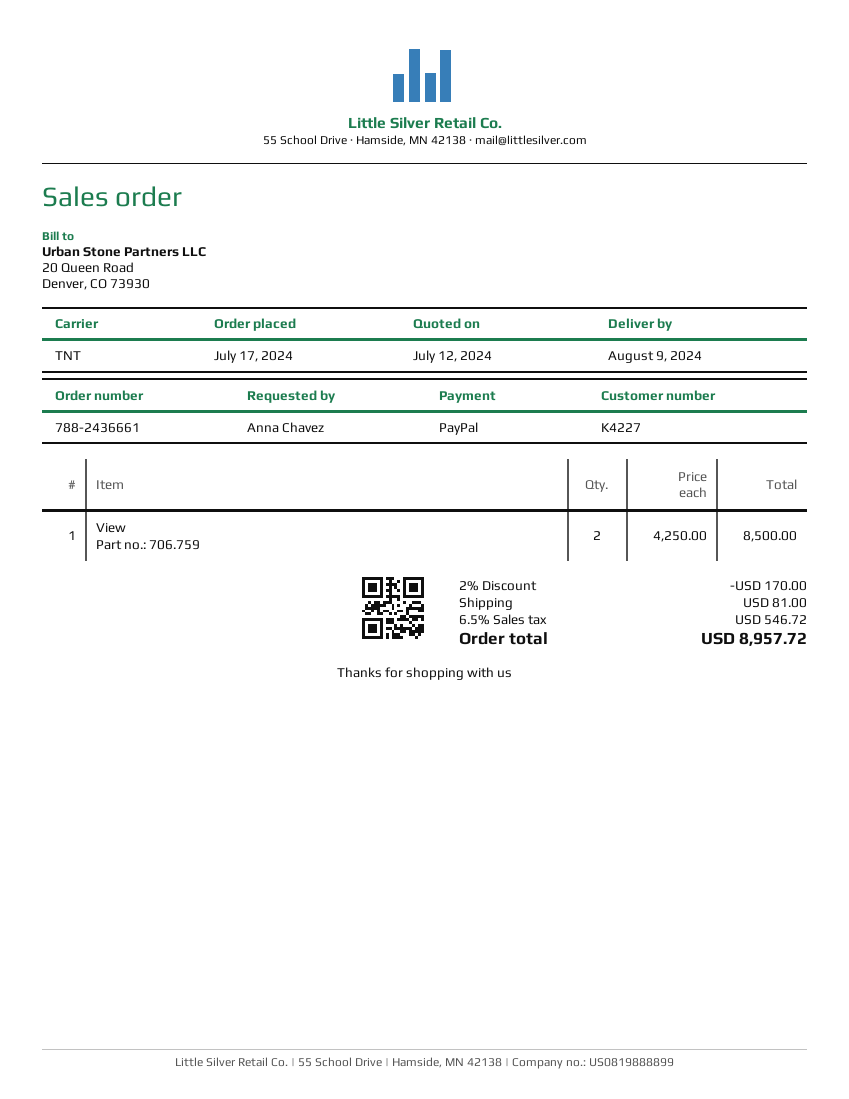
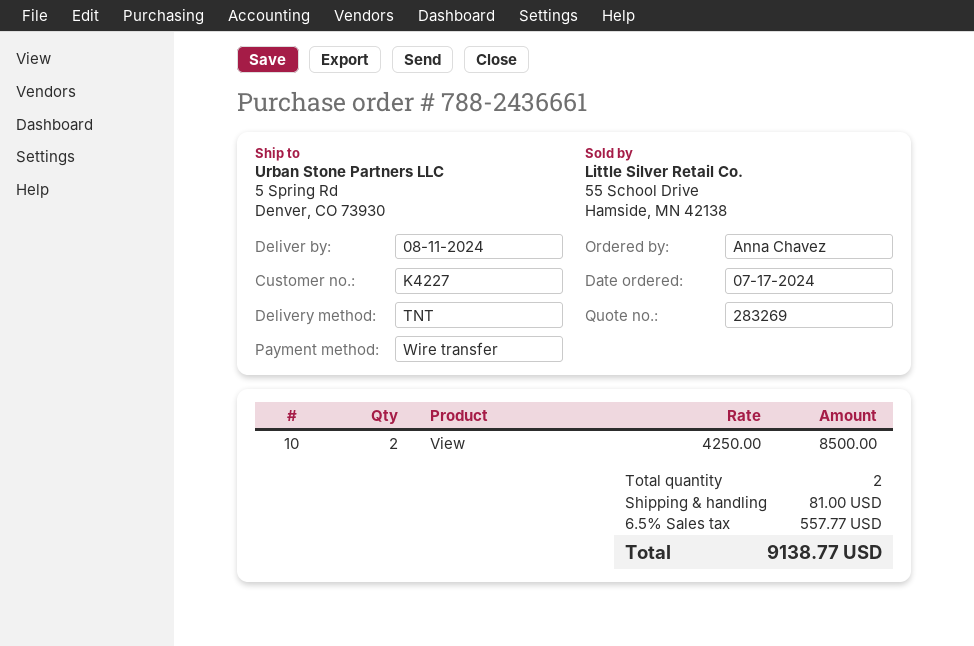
delivery date: 2024-08-09 -> 2024-08-11
payment method: PayPal -> bank transfer
discount: 2% = 170.00 -> none
tax: 6.5% = 546.72 -> 6.5% = 557.77
total: 8957.72 -> 9138.77

